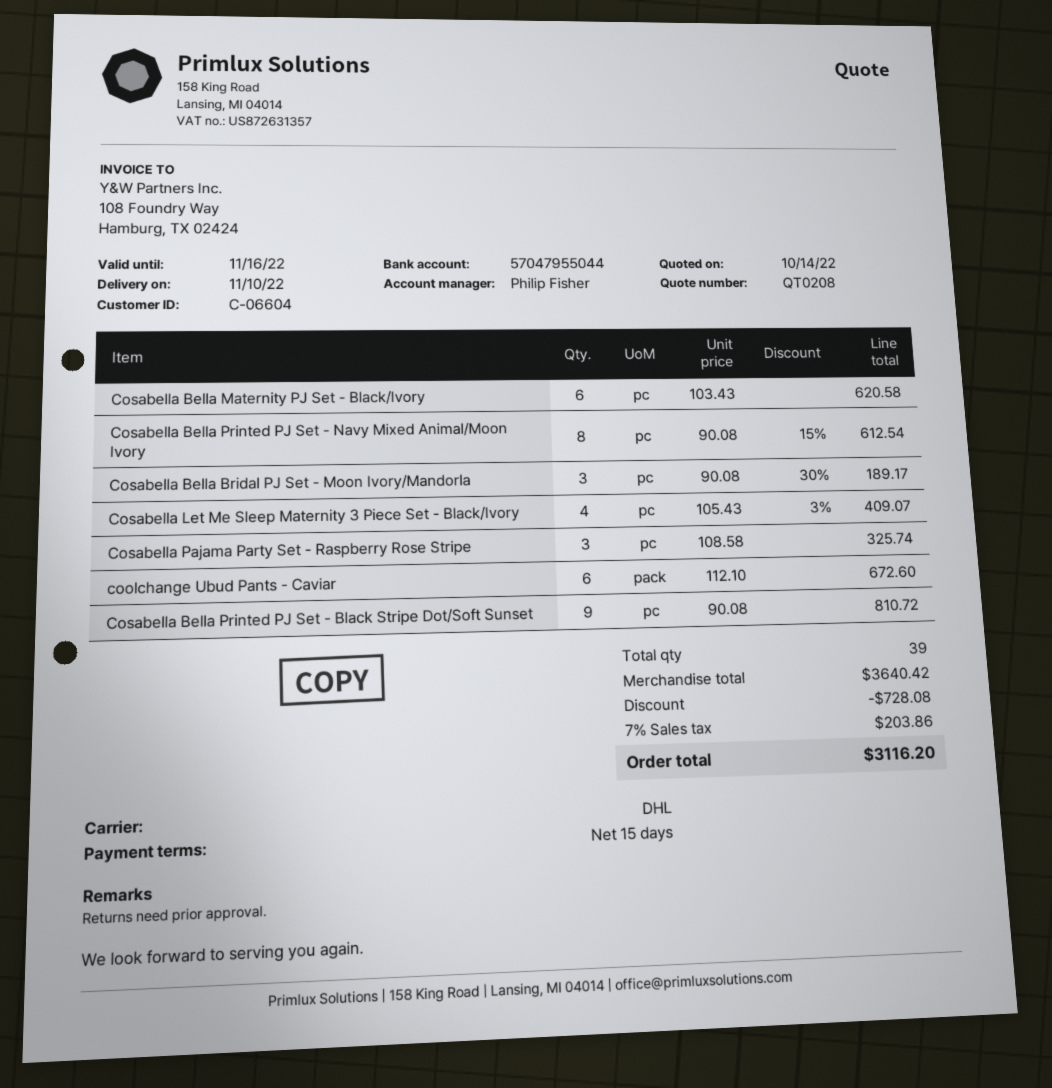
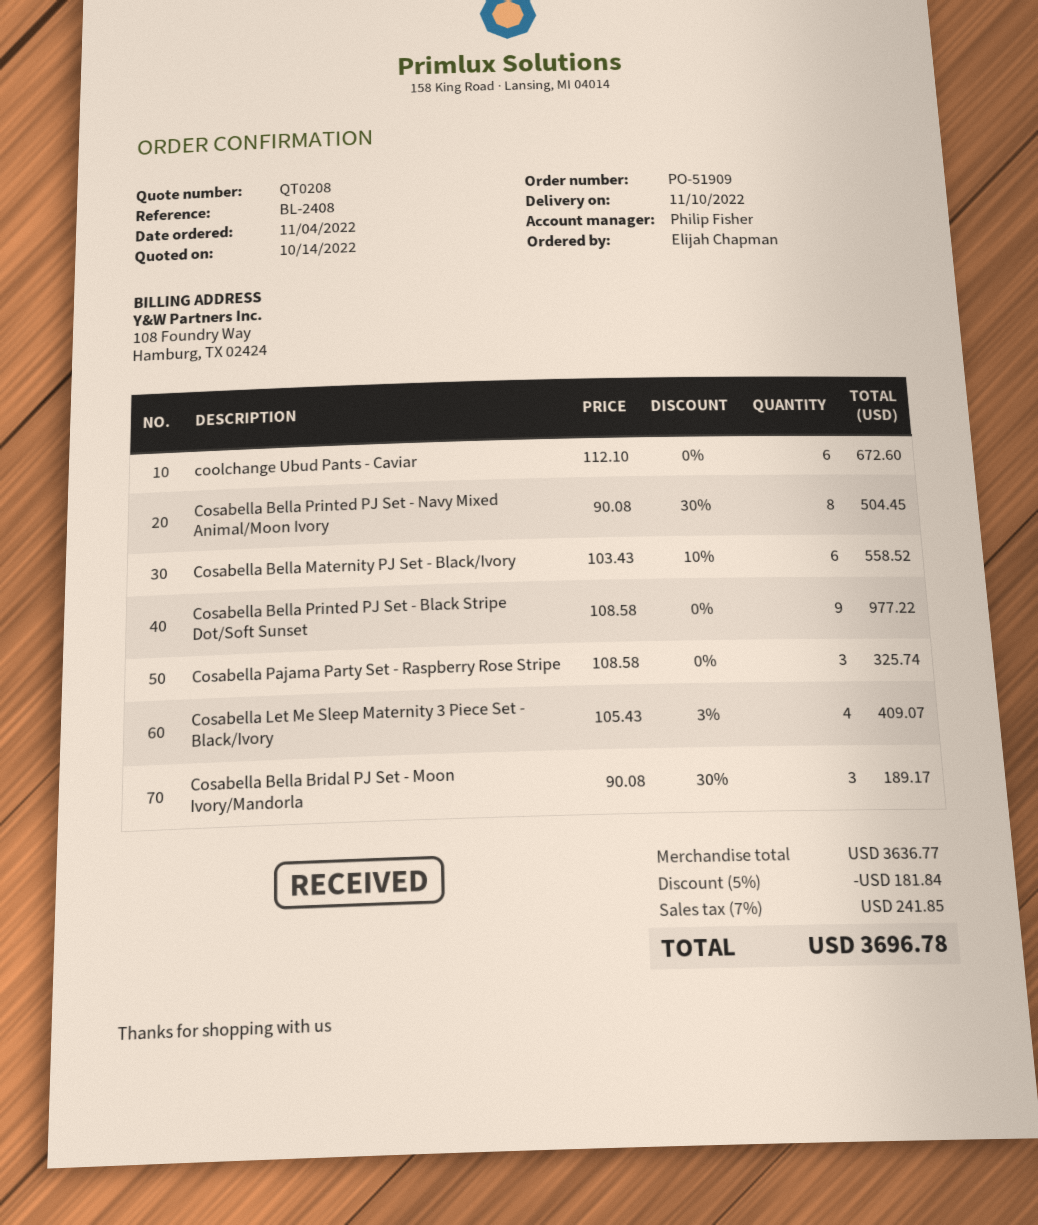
Cosabella Bella Maternity PJ Set - Black/Ivory: 6 x 103.43 = 620.58 -> 6 x 103.43 - 10% = 558.52
Cosabella Bella Printed PJ Set - Navy Mixed Animal/Moon Ivory: 8 x 90.08 - 15% = 612.54 -> 8 x 90.08 - 30% = 504.45
Cosabella Bella Printed PJ Set - Black Stripe Dot/Soft Sunset: 9 x 90.08 = 810.72 -> 9 x 108.58 = 977.22
subtotal: 3640.42 -> 3636.77
discount: 728.08 -> 181.84
tax: 7% = 203.86 -> 7% = 241.85
total: 3116.20 -> 3696.78

